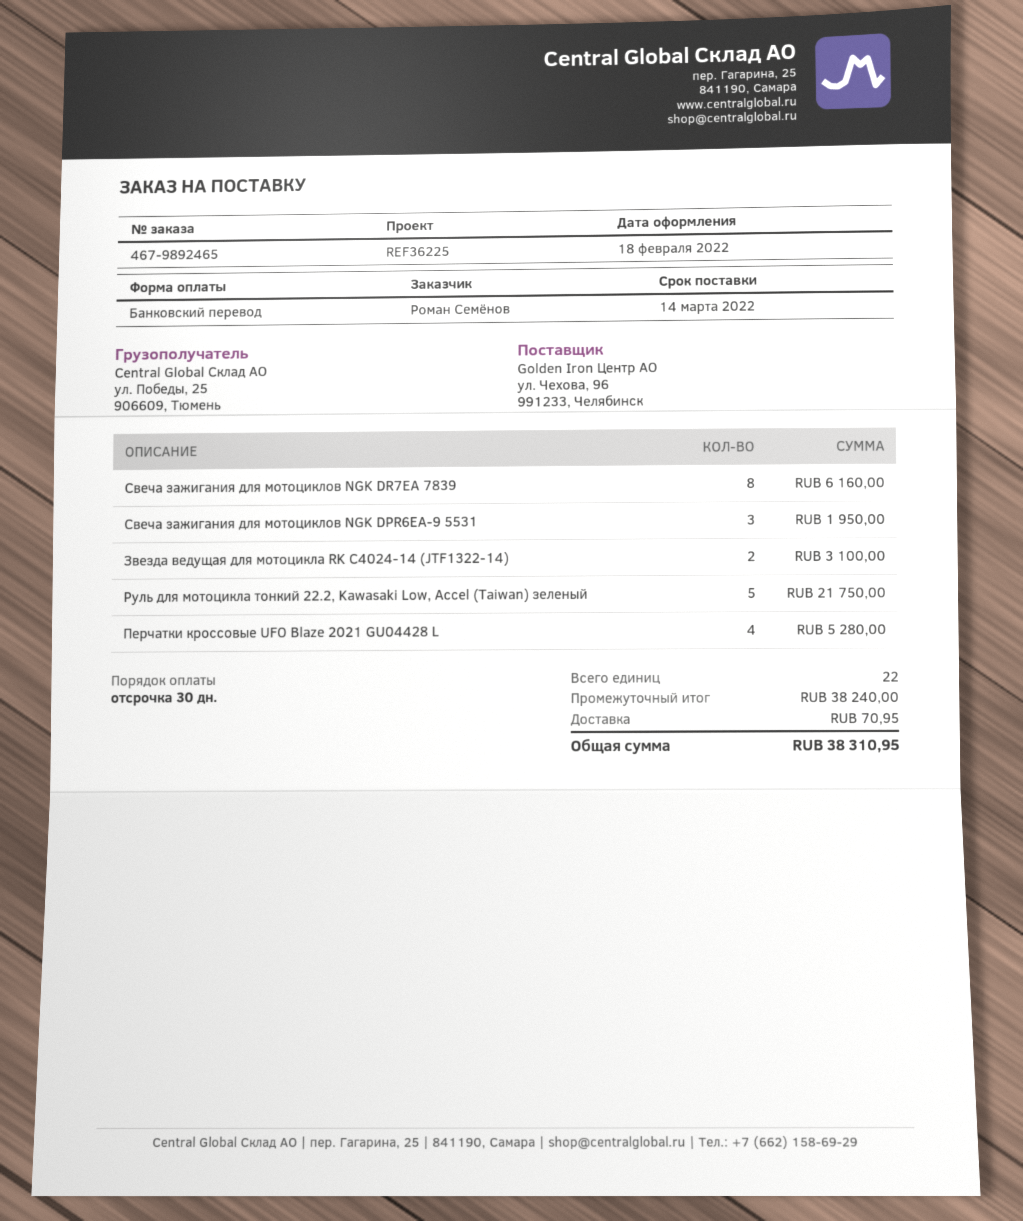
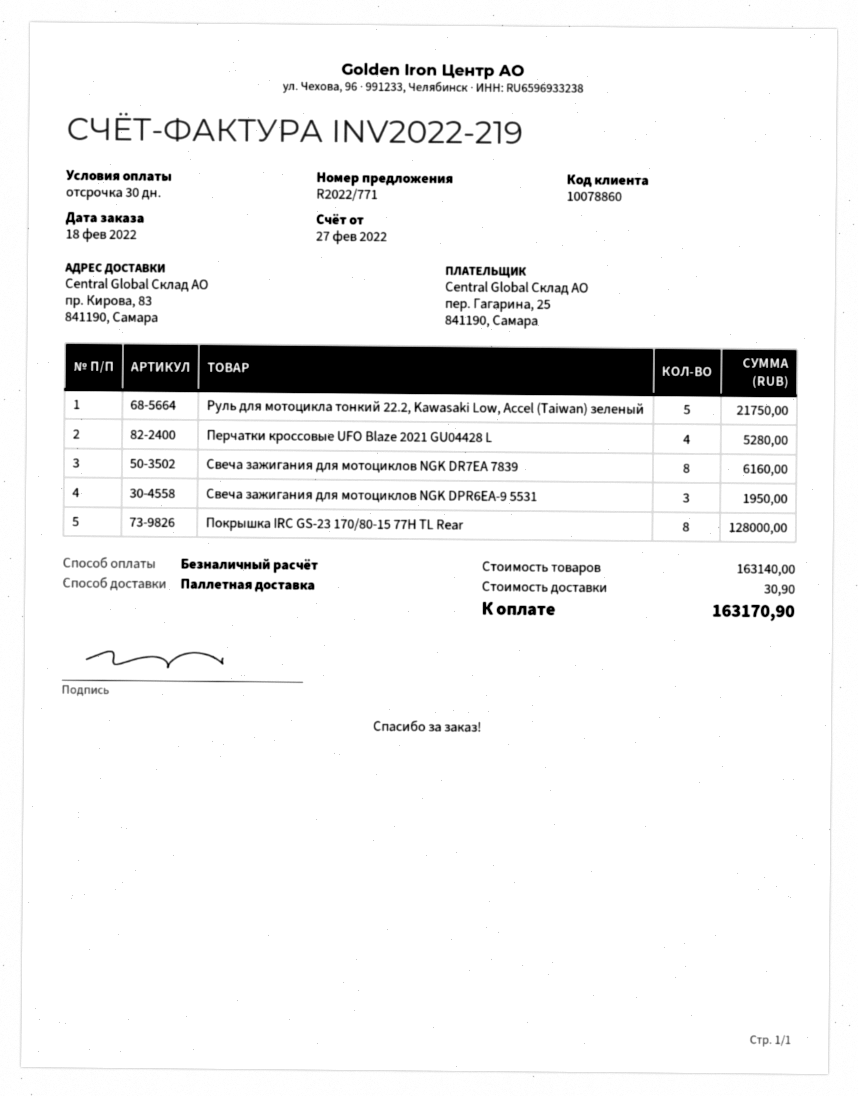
ship to: ул. Победы, 25, 906609, Тюмень -> пр. Кирова, 83, 841190, Самара
Звезда ведущая для мотоцикла RK C4024-14 (JTF1322-14): 2 for 3100.00 -> none
Покрышка IRC GS-23 170/80-15 77H TL Rear: none -> 8 for 128000.00
subtotal: 38240.00 -> 163140.00
shipping: 70.95 -> 30.90
total: 38310.95 -> 163170.90

